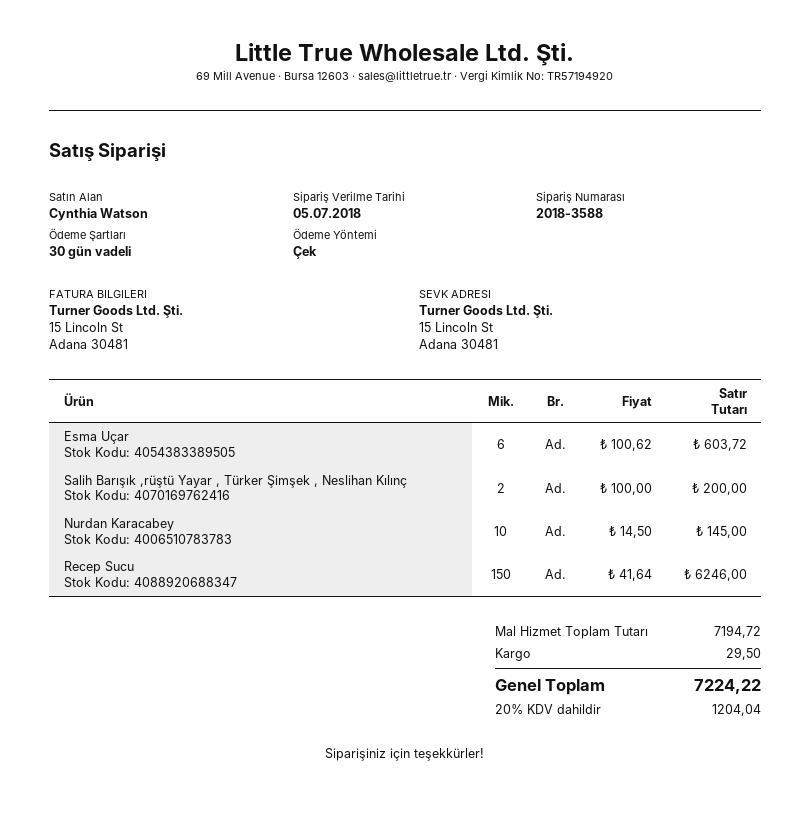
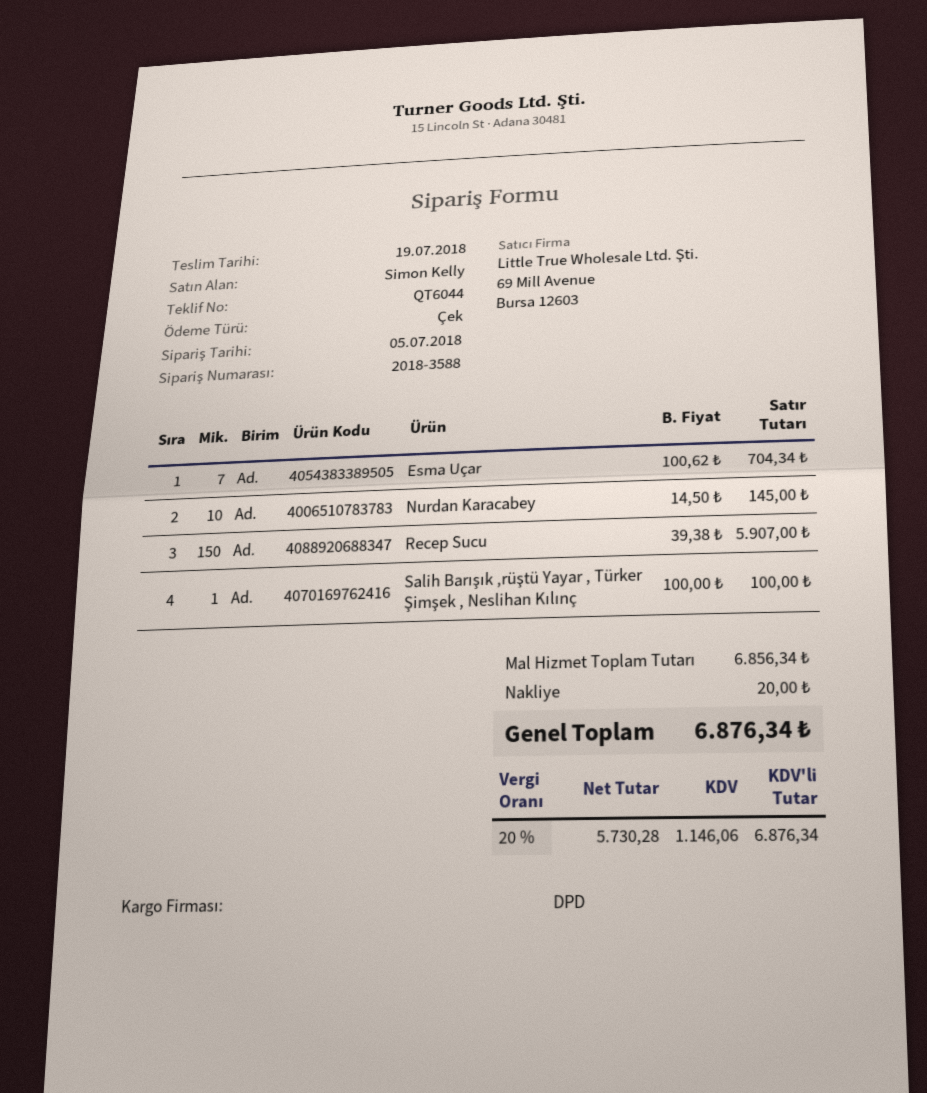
ordered by: Cynthia Watson -> Simon Kelly
Esma Uçar: 6 x 100.62 = 603.72 -> 7 x 100.62 = 704.34
Salih Barışık ,rüştü Yayar , Türker Şimşek , Neslihan Kılınç: 2 x 100.00 = 200.00 -> 1 x 100.00 = 100.00
Recep Sucu: 150 x 41.64 = 6246.00 -> 150 x 39.38 = 5907.00
subtotal: 7194.72 -> 6856.34
shipping: 29.50 -> 20.00
tax: 20% = 1204.04 -> 20% = 1146.06
total: 7224.22 -> 6876.34

